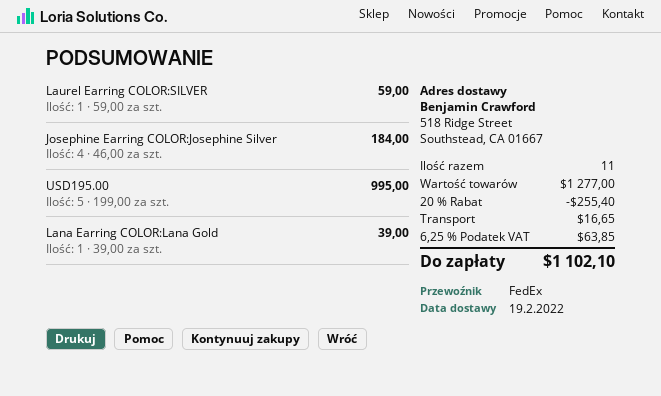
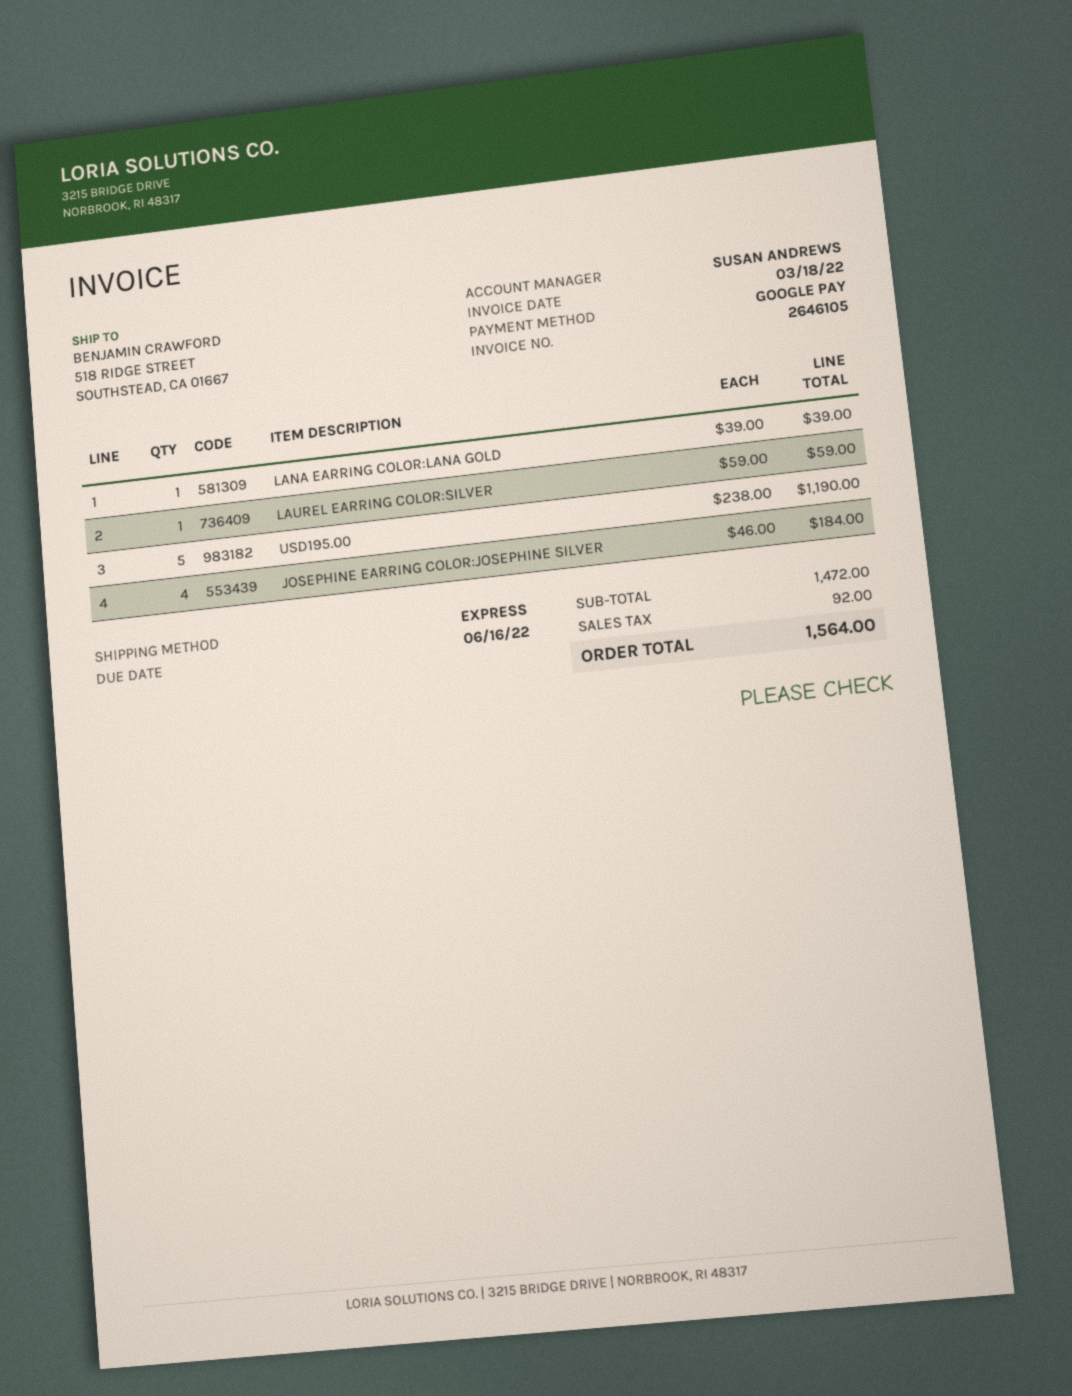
shipping method: FedEx -> express
USD195.00: 5 x 199.00 = 995.00 -> 5 x 238.00 = 1190.00
subtotal: 1277.00 -> 1472.00
discount: 20% = 255.40 -> none
shipping: 16.65 -> none
tax: 63.85 -> 92.00
total: 1102.10 -> 1564.00

